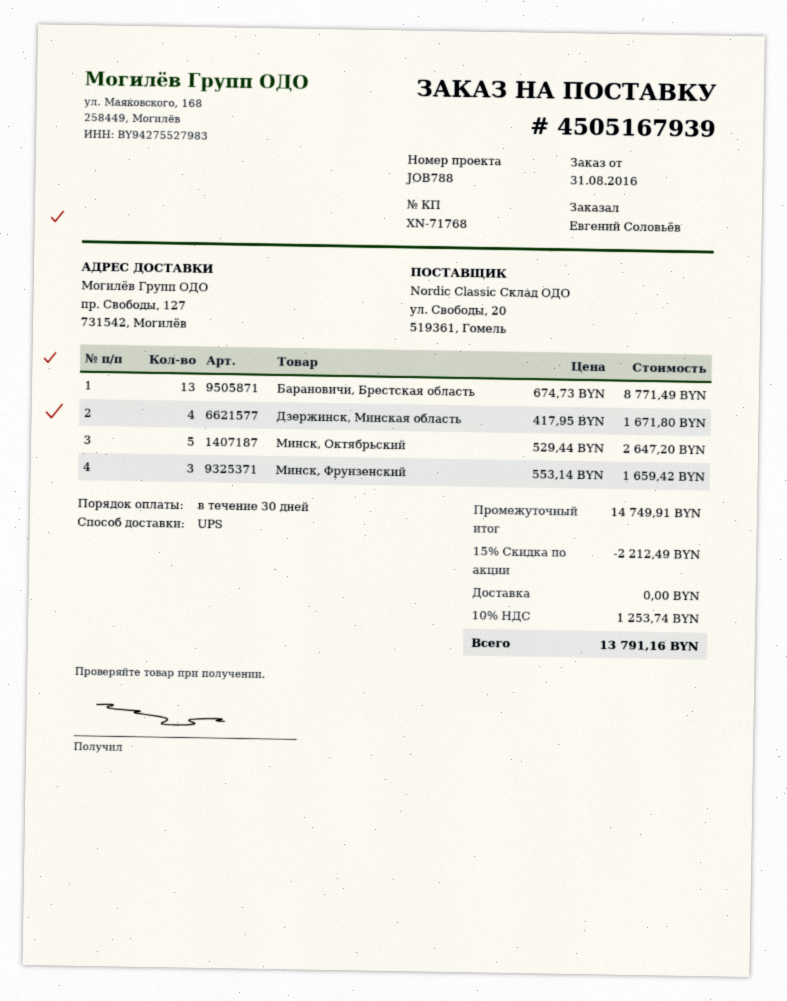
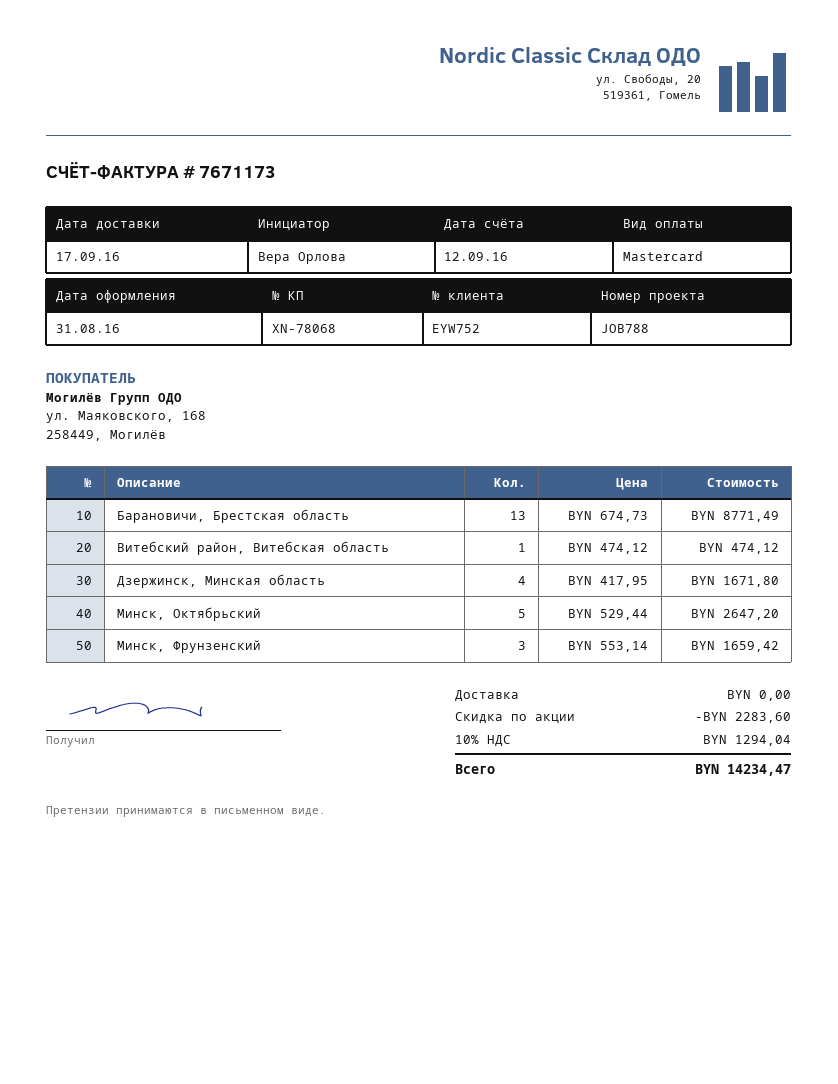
quote number: XN-71768 -> XN-78068
ordered by: Евгений Соловьёв -> Вера Орлова
Витебский район, Витебская область: none -> 1 x 474.12 = 474.12
discount: 2212.49 -> 2283.60
tax: 10% = 1253.74 -> 10% = 1294.04
total: 13791.16 -> 14234.47

